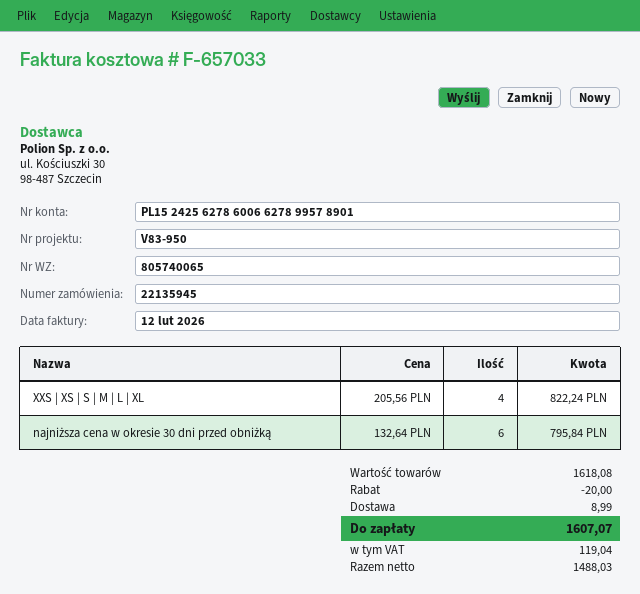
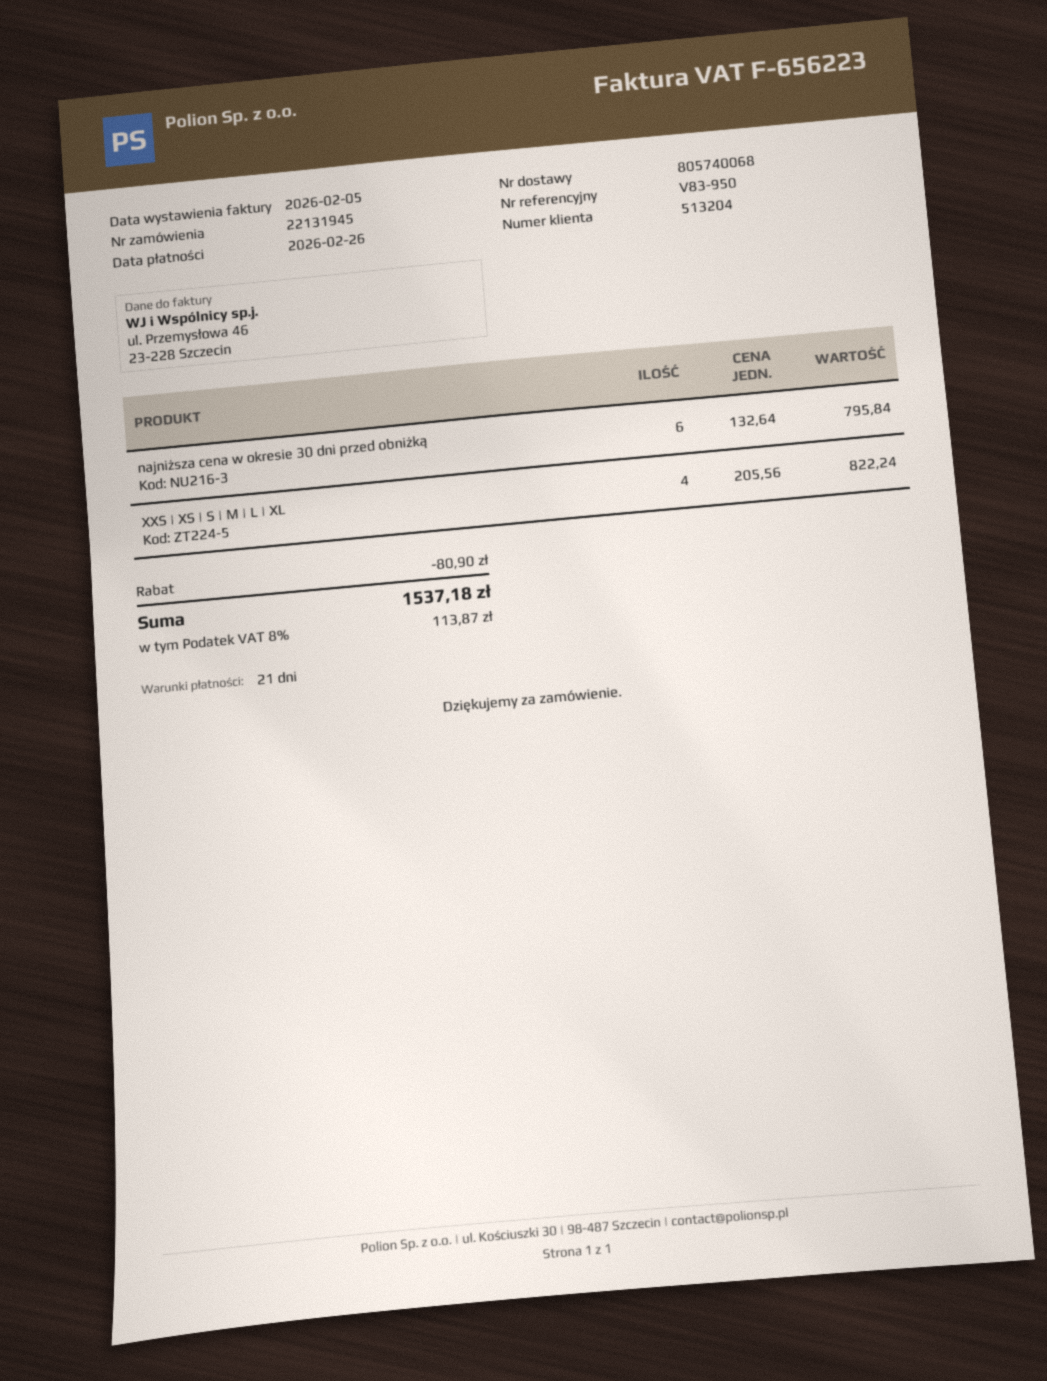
order number: 22135945 -> 22131945
delivery note number: 805740065 -> 805740068
invoice number: F-657033 -> F-656223
invoice date: 2026-02-12 -> 2026-02-05
discount: 20.00 -> 80.90
shipping: 8.99 -> none
tax: 119.04 -> 113.87
total: 1607.07 -> 1537.18

